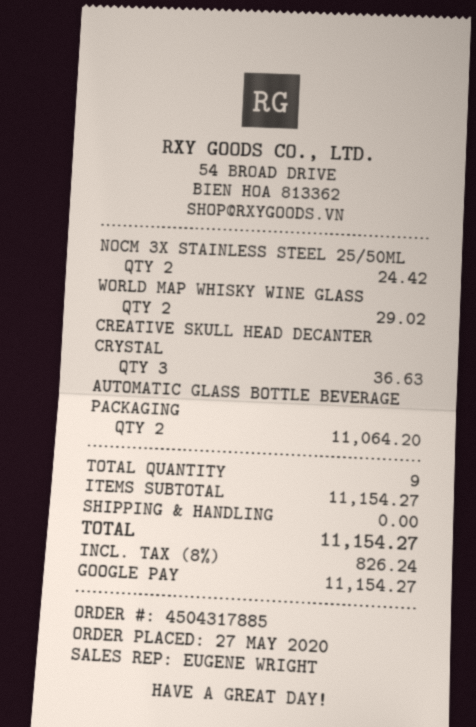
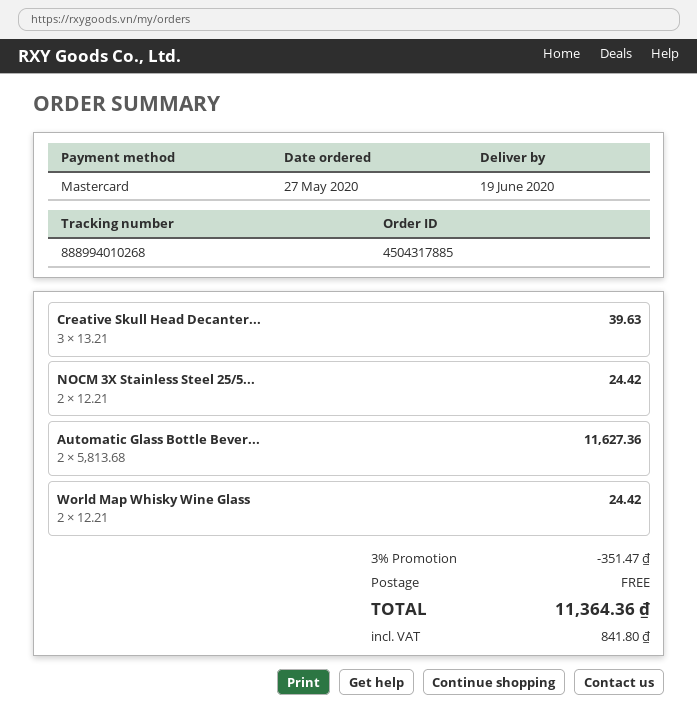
payment method: Google Pay -> Mastercard
WORLD MAP WHISKY WINE GLASS: 2 for 29.02 -> 2 for 24.42
CREATIVE SKULL HEAD DECANTER CRYSTAL: 3 for 36.63 -> 3 for 39.63
AUTOMATIC GLASS BOTTLE BEVERAGE PACKAGING: 2 for 11064.20 -> 2 for 11627.36
discount: none -> 3% = 351.47
tax: 826.24 -> 841.80
total: 11154.27 -> 11364.36

